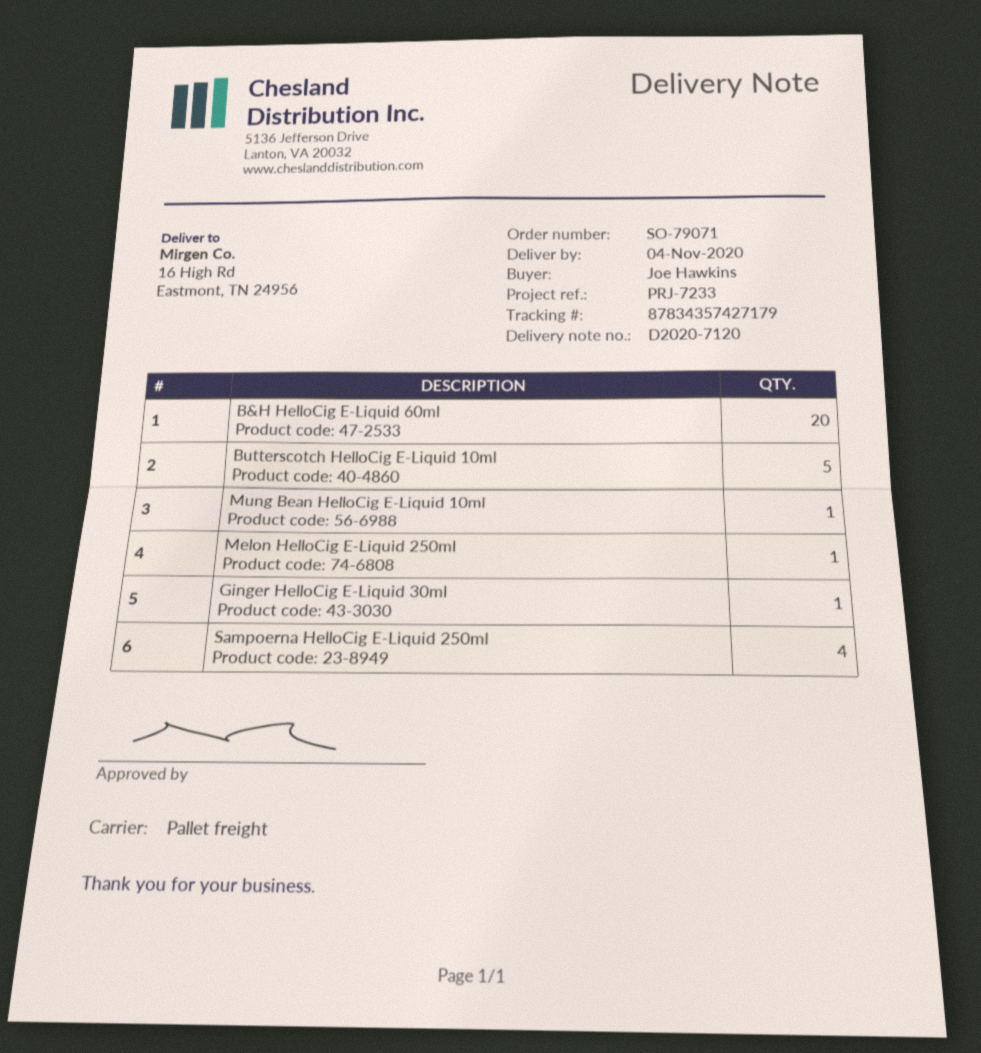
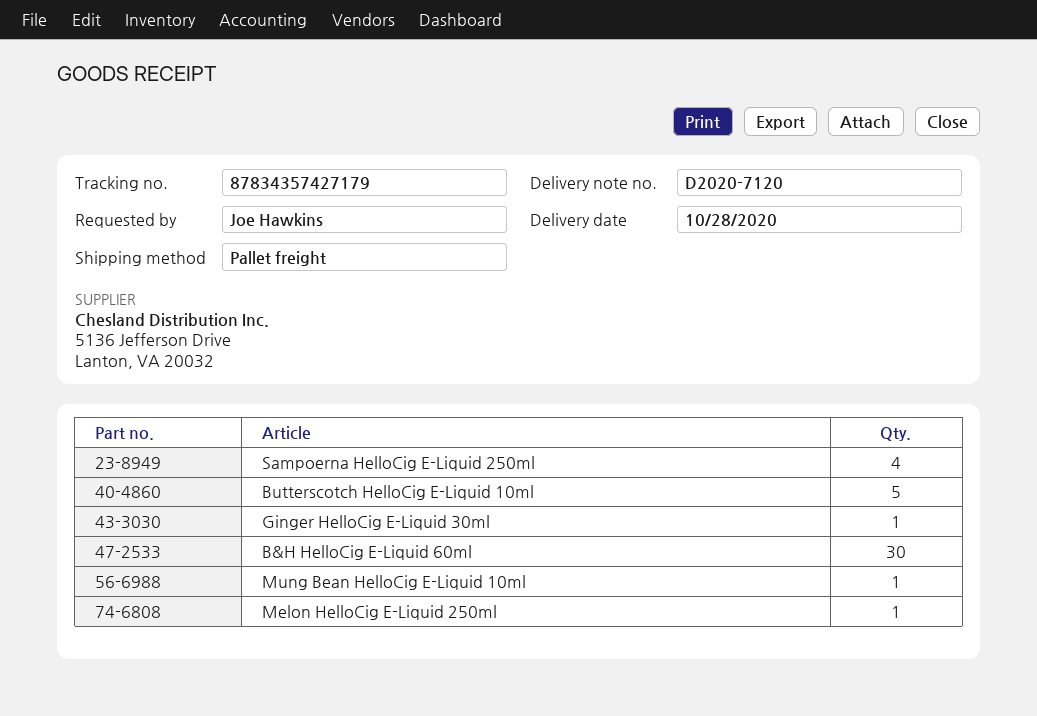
delivery date: 2020-11-04 -> 2020-10-28
B&H HelloCig E-Liquid 60ml: 20 -> 30

